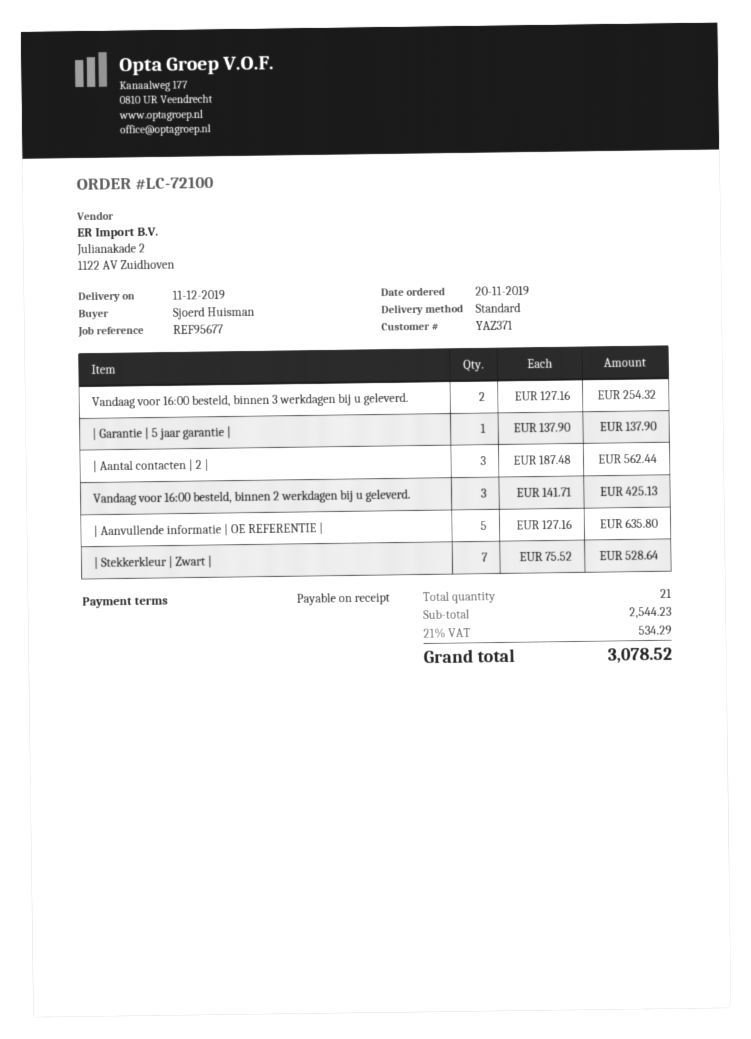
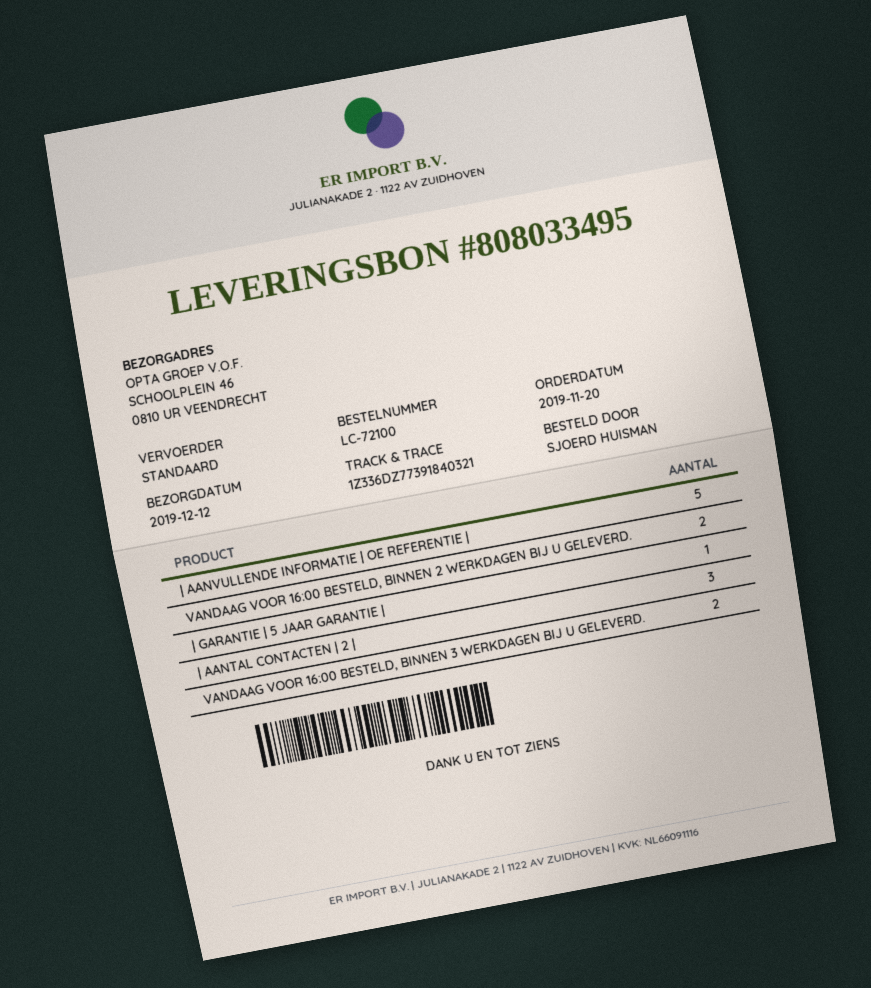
delivery date: 2019-12-11 -> 2019-12-12
Vandaag voor 16:00 besteld, binnen 2 werkdagen bij u geleverd.: 3 -> 2
| Stekkerkleur | Zwart |: 7 -> none

